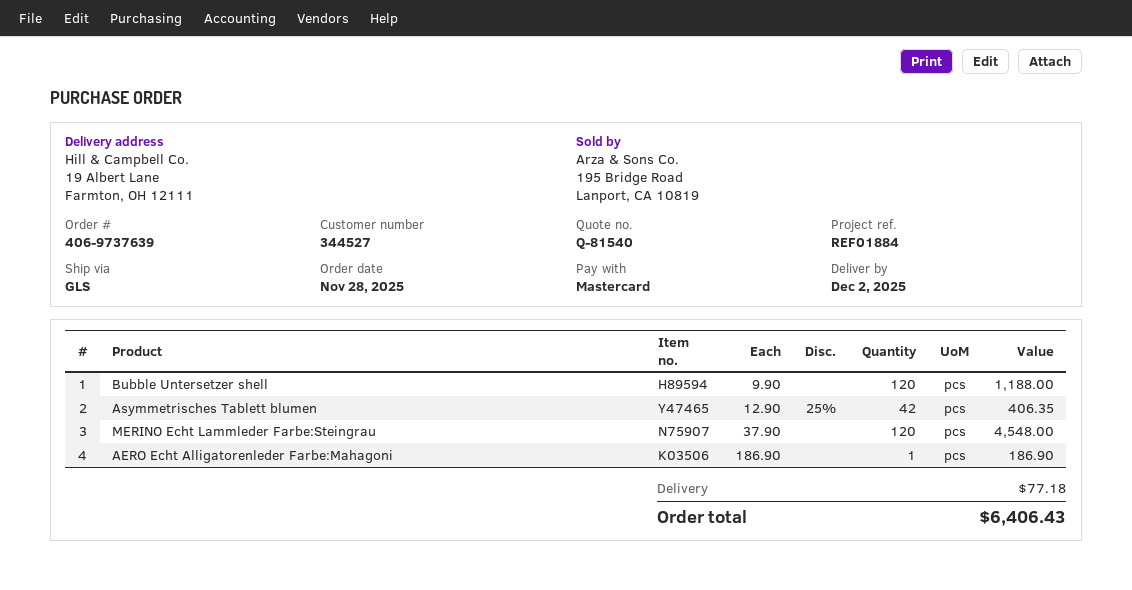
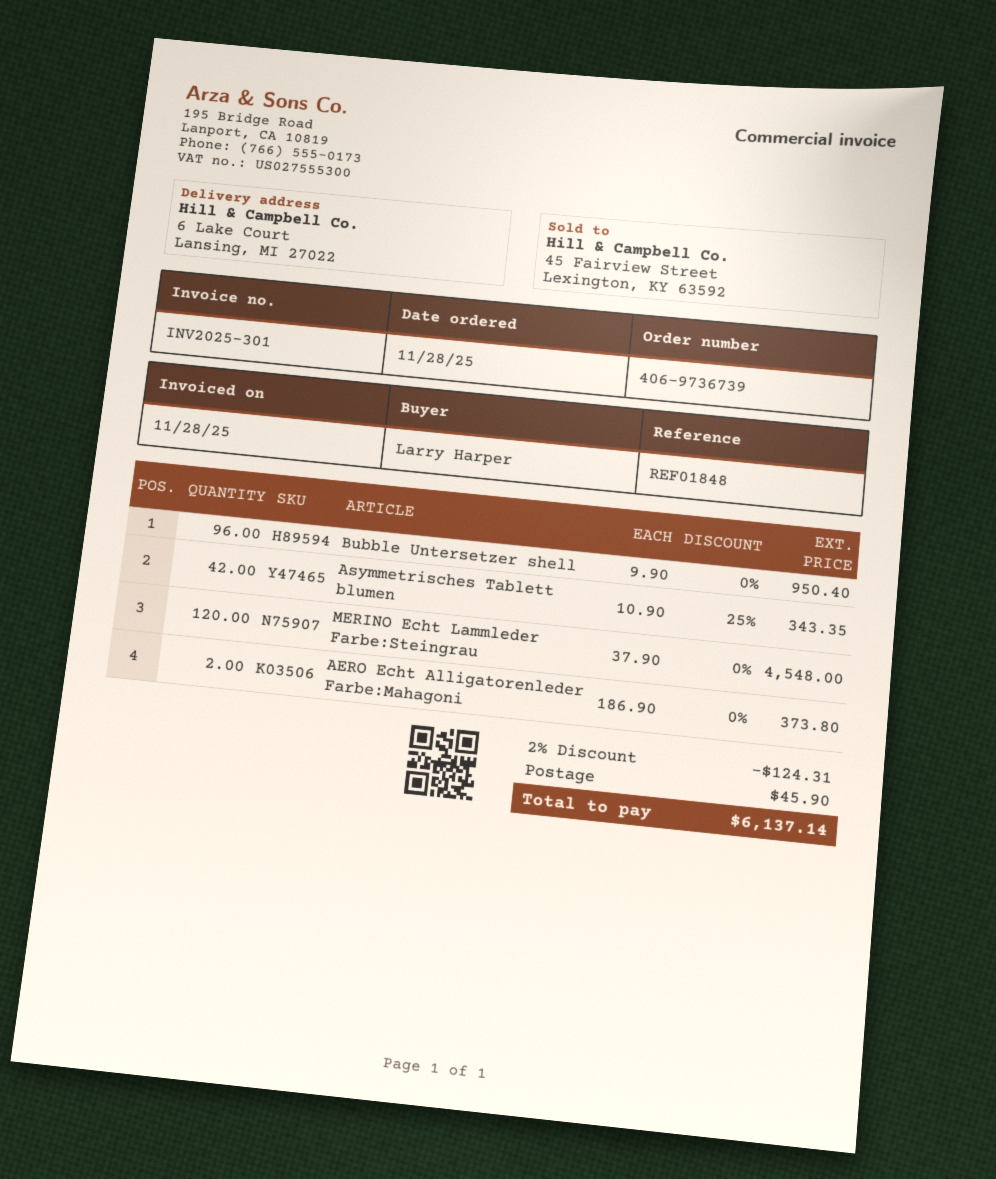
order number: 406-9737639 -> 406-9736739
reference: REF01884 -> REF01848
ship to: 19 Albert Lane, Farmton, OH 12111 -> 6 Lake Court, Lansing, MI 27022
Bubble Untersetzer shell: 120 x 9.90 = 1188.00 -> 96 x 9.90 = 950.40
Asymmetrisches Tablett blumen: 42 x 12.90 - 25% = 406.35 -> 42 x 10.90 - 25% = 343.35
AERO Echt Alligatorenleder Farbe:Mahagoni: 1 x 186.90 = 186.90 -> 2 x 186.90 = 373.80
discount: none -> 2% = 124.31
shipping: 77.18 -> 45.90
total: 6406.43 -> 6137.14

